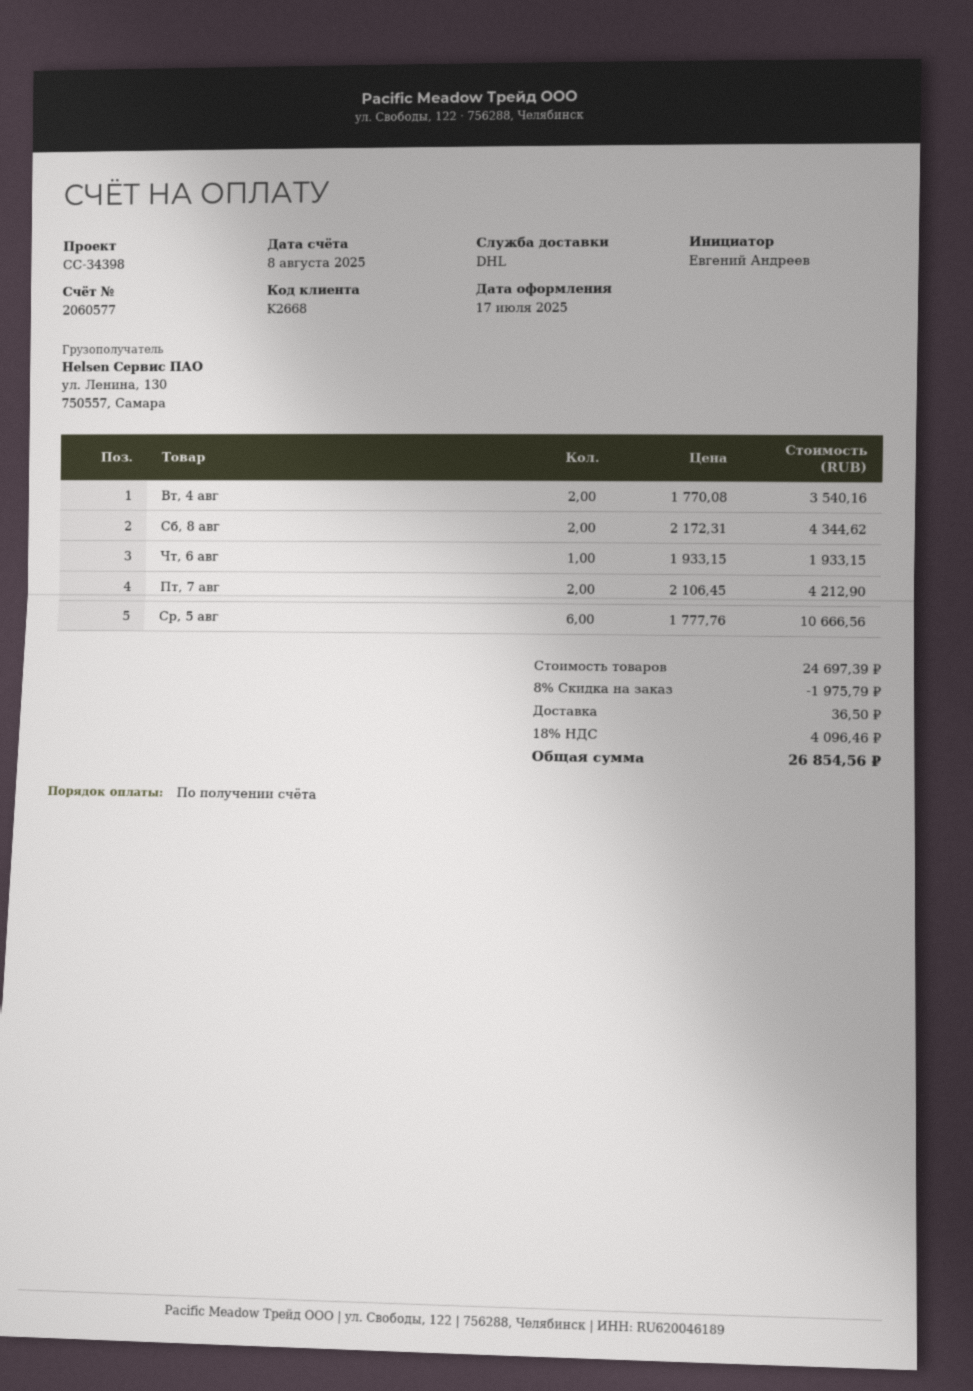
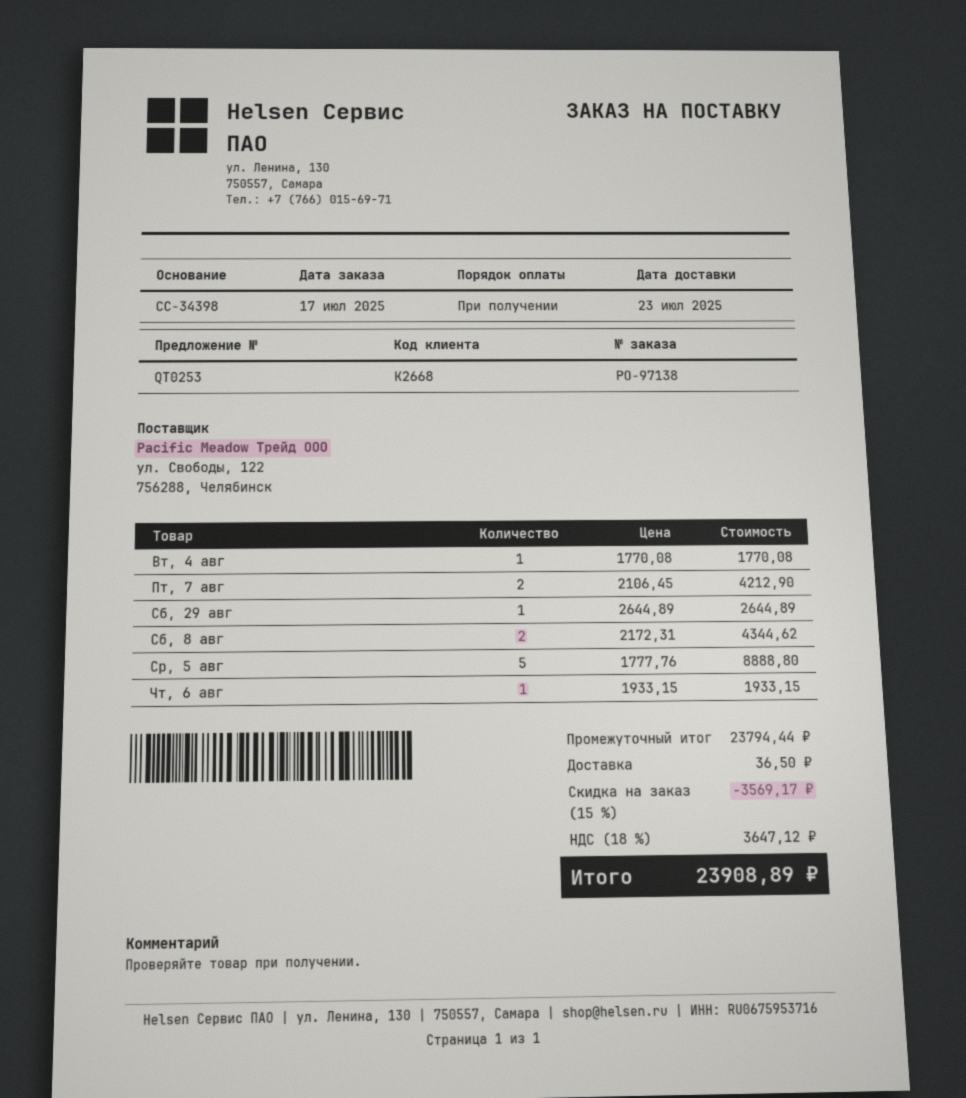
Вт, 4 авг: 2 x 1770.08 = 3540.16 -> 1 x 1770.08 = 1770.08
Ср, 5 авг: 6 x 1777.76 = 10666.56 -> 5 x 1777.76 = 8888.80
Сб, 29 авг: none -> 1 x 2644.89 = 2644.89
subtotal: 24697.39 -> 23794.44
discount: 8% = 1975.79 -> 15% = 3569.17
tax: 18% = 4096.46 -> 18% = 3647.12
total: 26854.56 -> 23908.89

